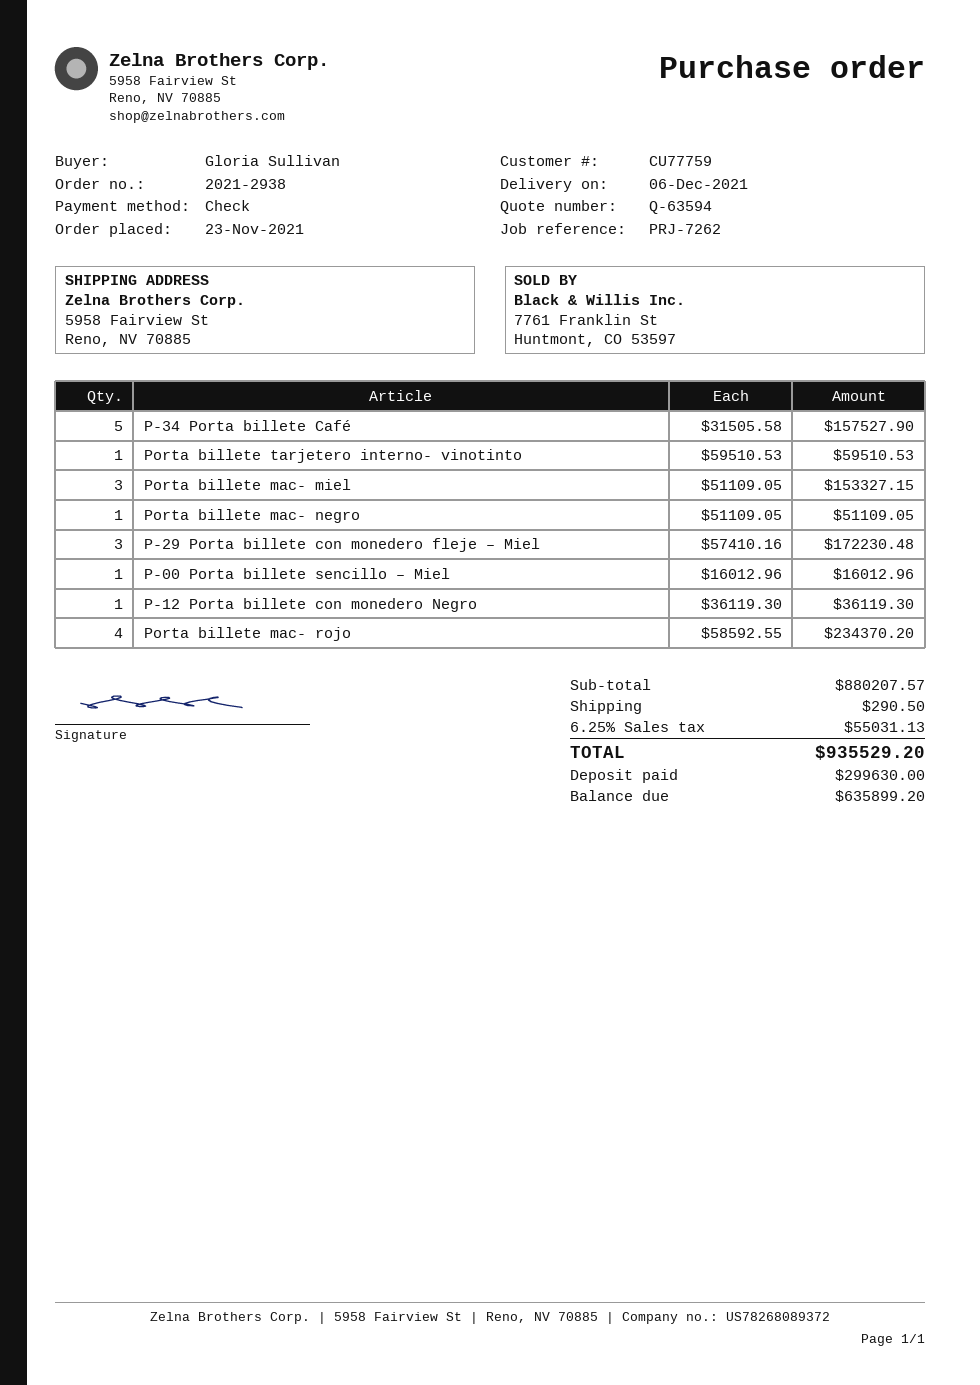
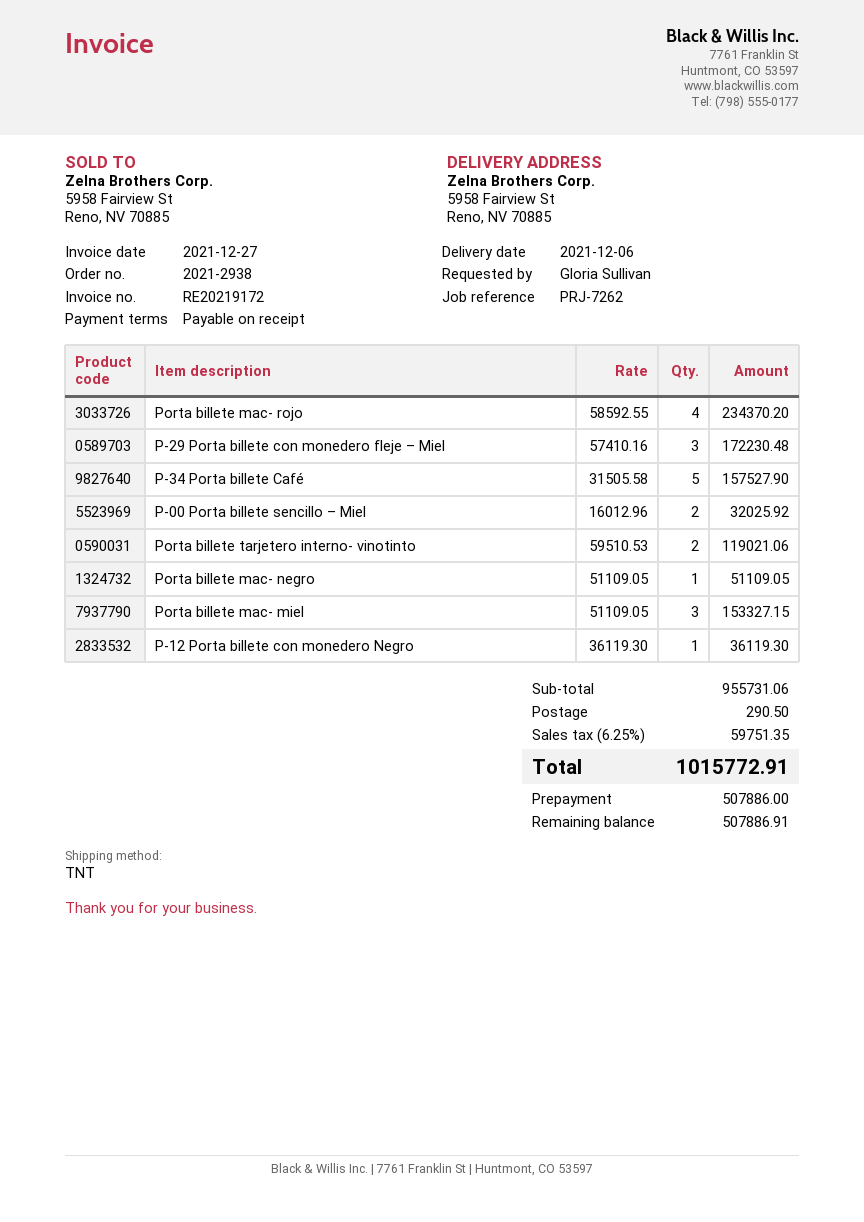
Porta billete tarjetero interno- vinotinto: 1 x 59510.53 = 59510.53 -> 2 x 59510.53 = 119021.06
P-00 Porta billete sencillo – Miel: 1 x 16012.96 = 16012.96 -> 2 x 16012.96 = 32025.92
subtotal: 880207.57 -> 955731.06
tax: 6.25% = 55031.13 -> 6.25% = 59751.35
total: 935529.20 -> 1015772.91
deposit: 299630.00 -> 507886.00
balance: 635899.20 -> 507886.91

